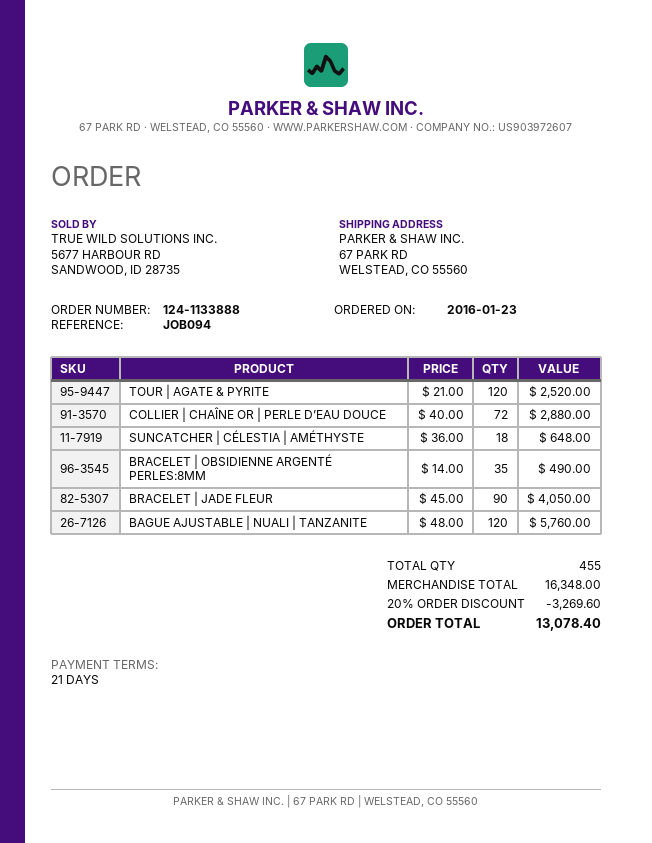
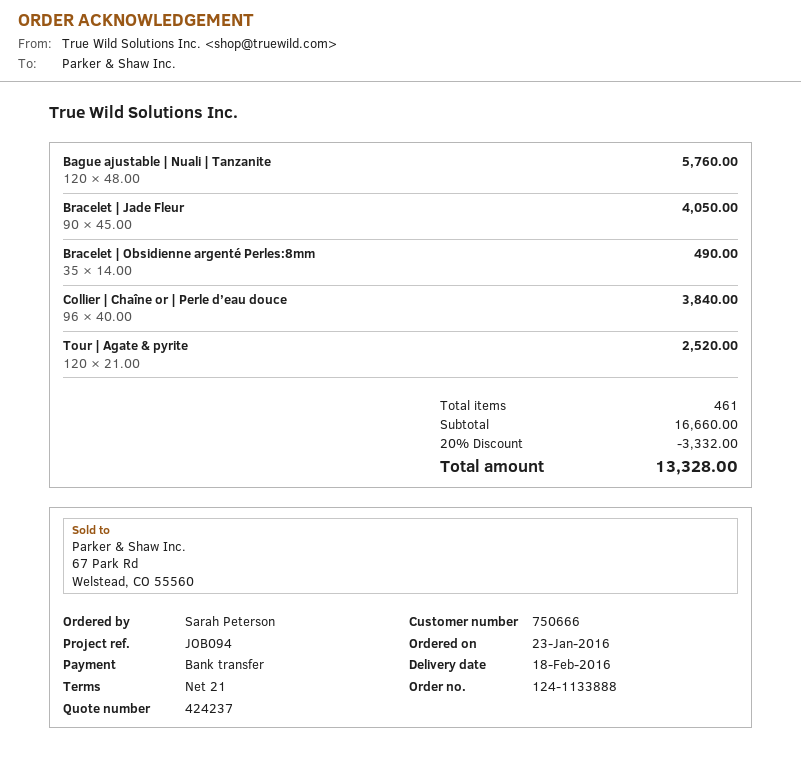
COLLIER | CHAÎNE OR | PERLE D’EAU DOUCE: 72 x 40.00 = 2880.00 -> 96 x 40.00 = 3840.00
SUNCATCHER | CÉLESTIA | AMÉTHYSTE: 18 x 36.00 = 648.00 -> none
total quantity: 455 -> 461
subtotal: 16348.00 -> 16660.00
discount: 20% = 3269.60 -> 20% = 3332.00
total: 13078.40 -> 13328.00

